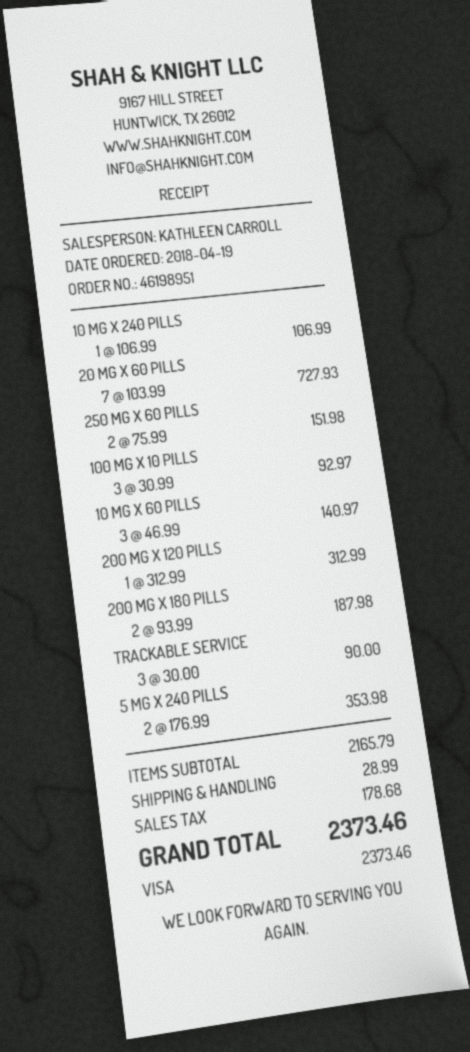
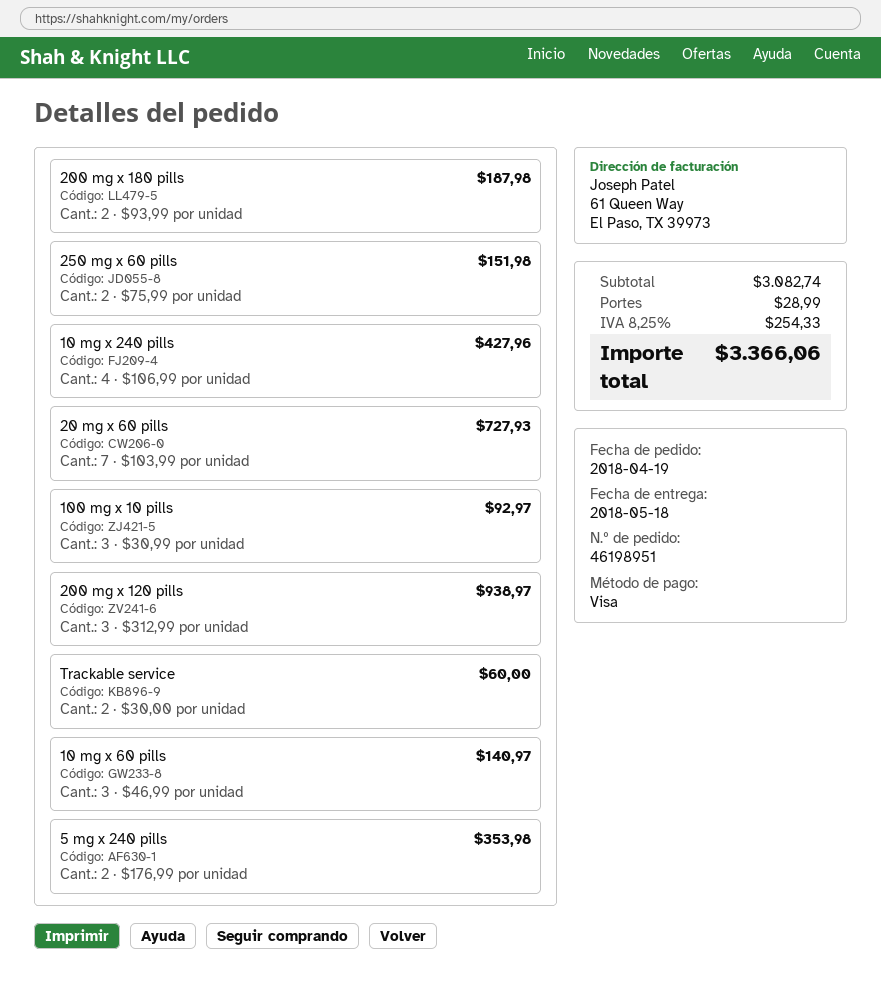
10 MG X 240 PILLS: 1 x 106.99 = 106.99 -> 4 x 106.99 = 427.96
200 MG X 120 PILLS: 1 x 312.99 = 312.99 -> 3 x 312.99 = 938.97
TRACKABLE SERVICE: 3 x 30.00 = 90.00 -> 2 x 30.00 = 60.00
subtotal: 2165.79 -> 3082.74
tax: 178.68 -> 254.33
total: 2373.46 -> 3366.06

